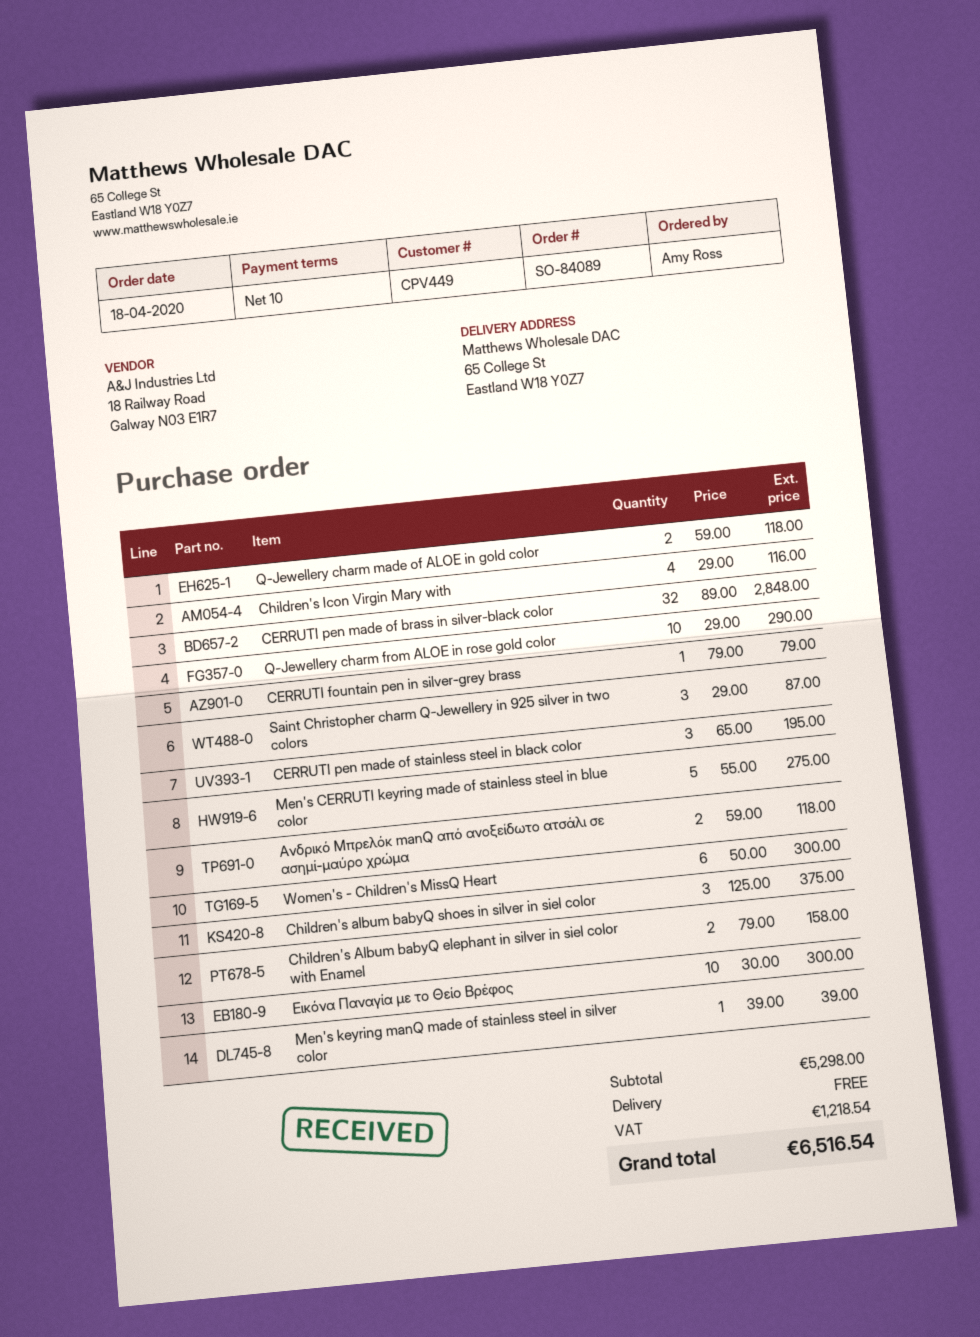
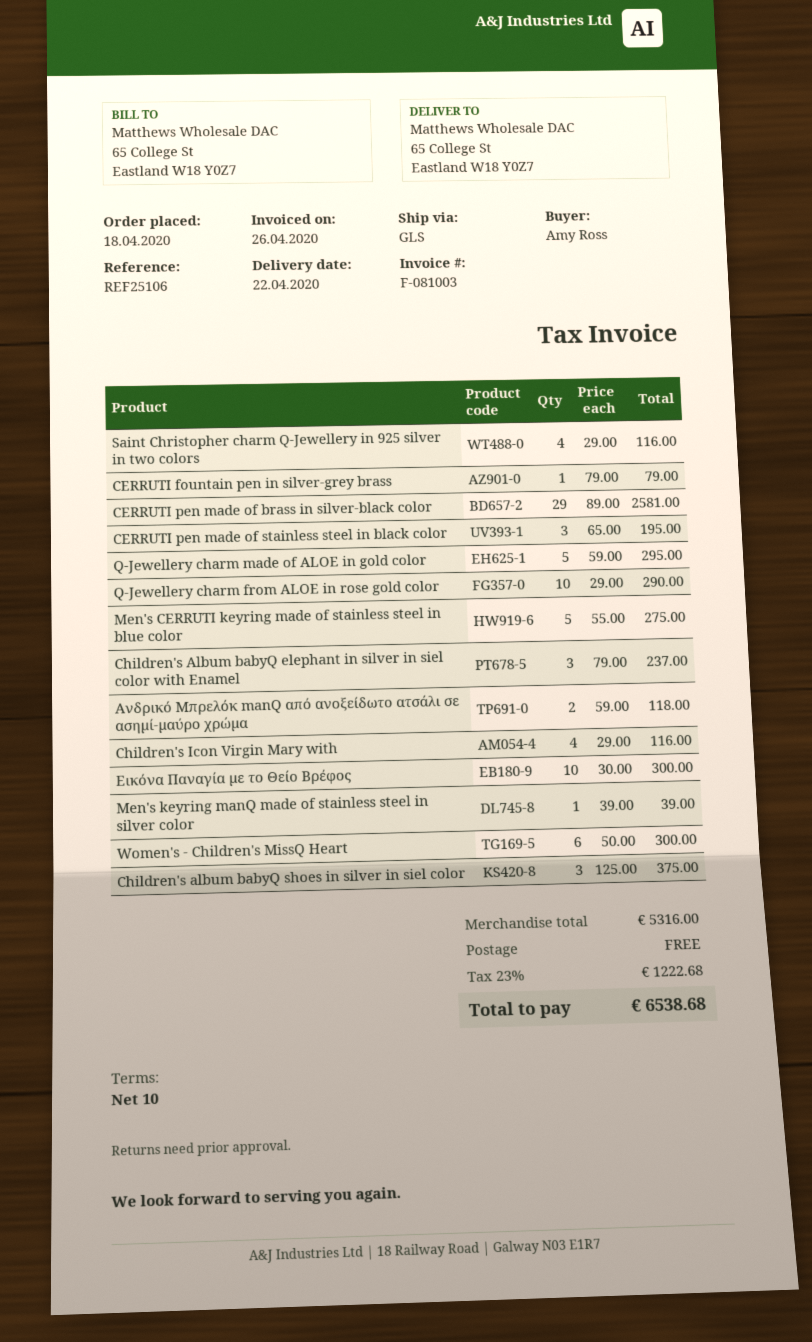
Q-Jewellery charm made of ALOE in gold color: 2 x 59.00 = 118.00 -> 5 x 59.00 = 295.00
CERRUTI pen made of brass in silver-black color: 32 x 89.00 = 2848.00 -> 29 x 89.00 = 2581.00
Saint Christopher charm Q-Jewellery in 925 silver in two colors: 3 x 29.00 = 87.00 -> 4 x 29.00 = 116.00
Children's Album babyQ elephant in silver in siel color with Enamel: 2 x 79.00 = 158.00 -> 3 x 79.00 = 237.00
subtotal: 5298.00 -> 5316.00
tax: 1218.54 -> 1222.68
total: 6516.54 -> 6538.68

